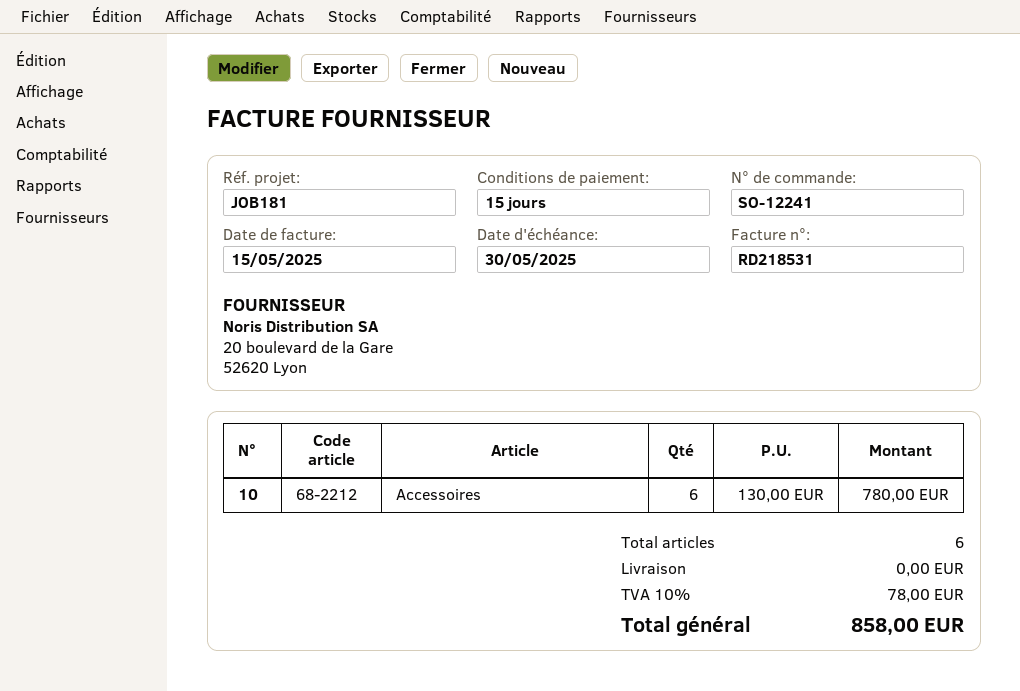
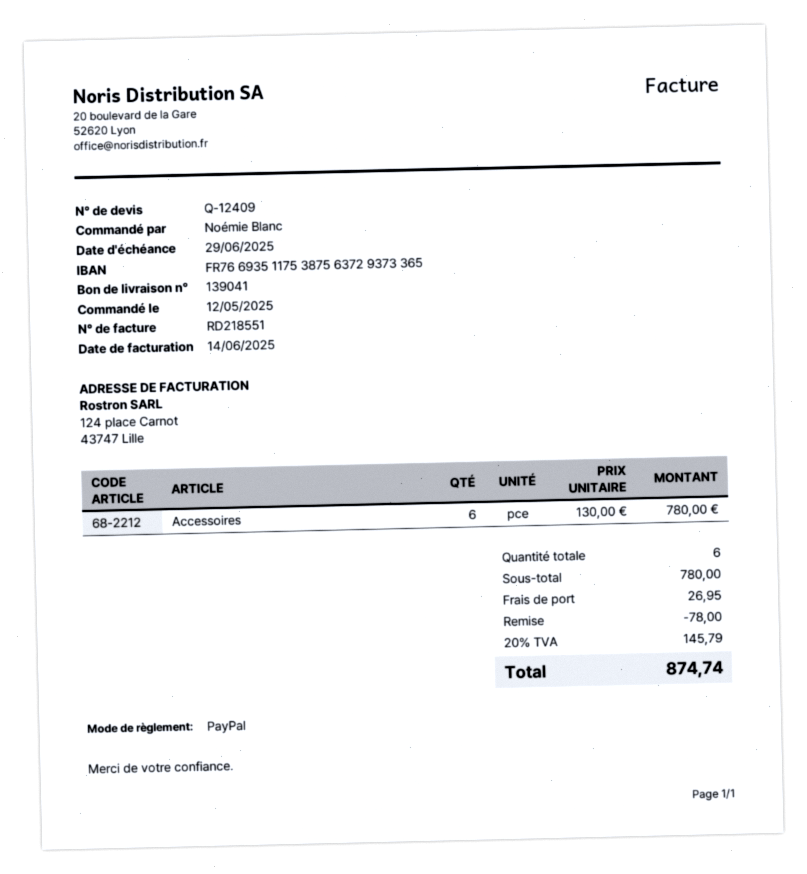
invoice number: RD218531 -> RD218551
invoice date: 2025-05-15 -> 2025-06-14
due date: 2025-05-30 -> 2025-06-29
discount: none -> 78.00
shipping: 0.00 -> 26.95
tax: 10% = 78.00 -> 20% = 145.79
total: 858.00 -> 874.74

